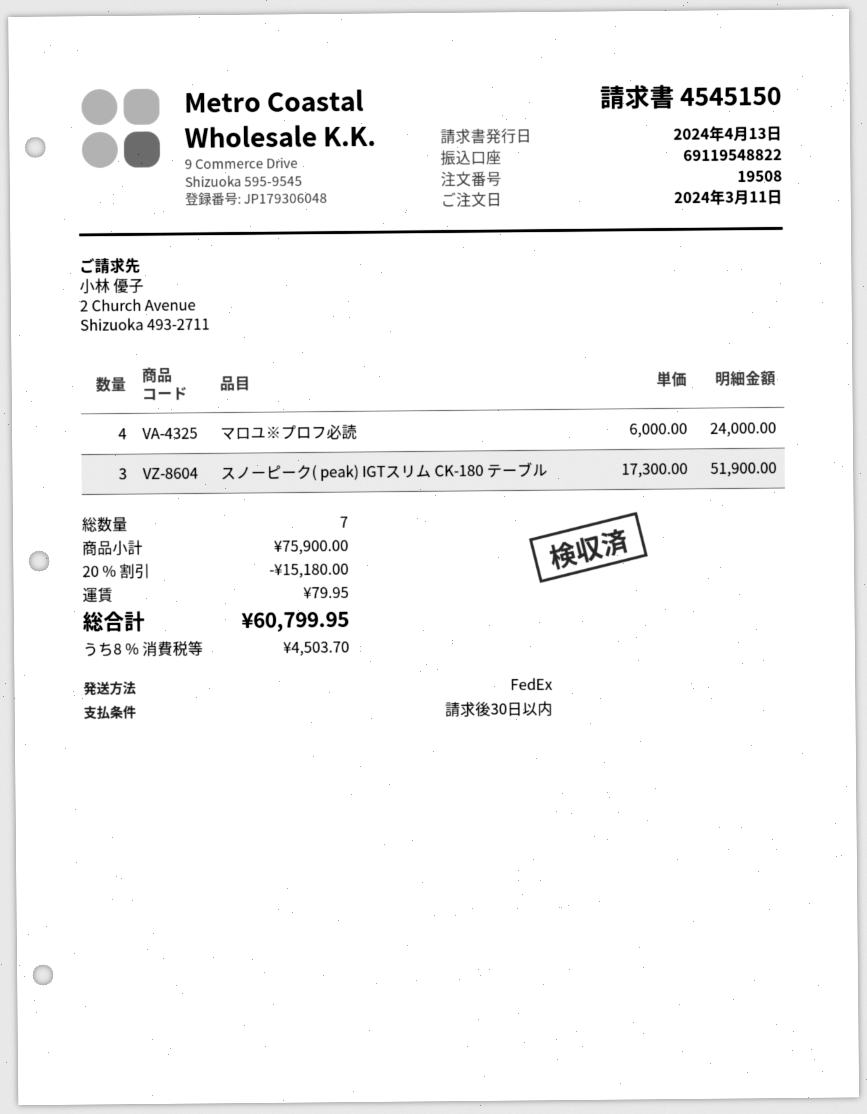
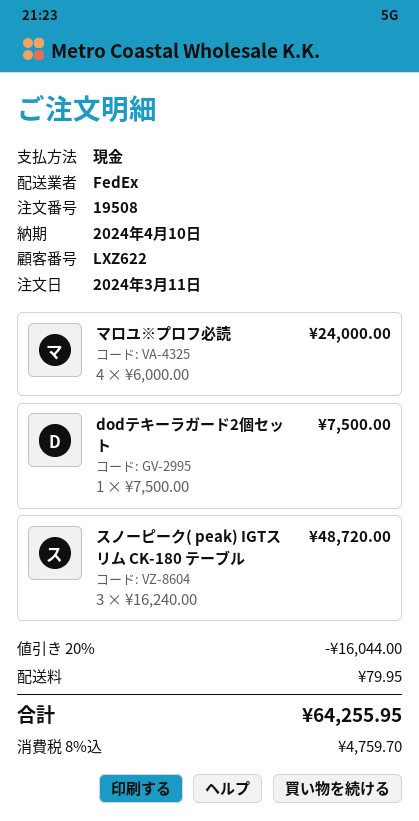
スノーピーク( peak) IGTスリム CK-180 テーブル: 3 x 17300.00 = 51900.00 -> 3 x 16240.00 = 48720.00
dodテキーラガード2個セット: none -> 1 x 7500.00 = 7500.00
discount: 20% = 15180.00 -> 20% = 16044.00
tax: 8% = 4503.70 -> 8% = 4759.70
total: 60799.95 -> 64255.95

